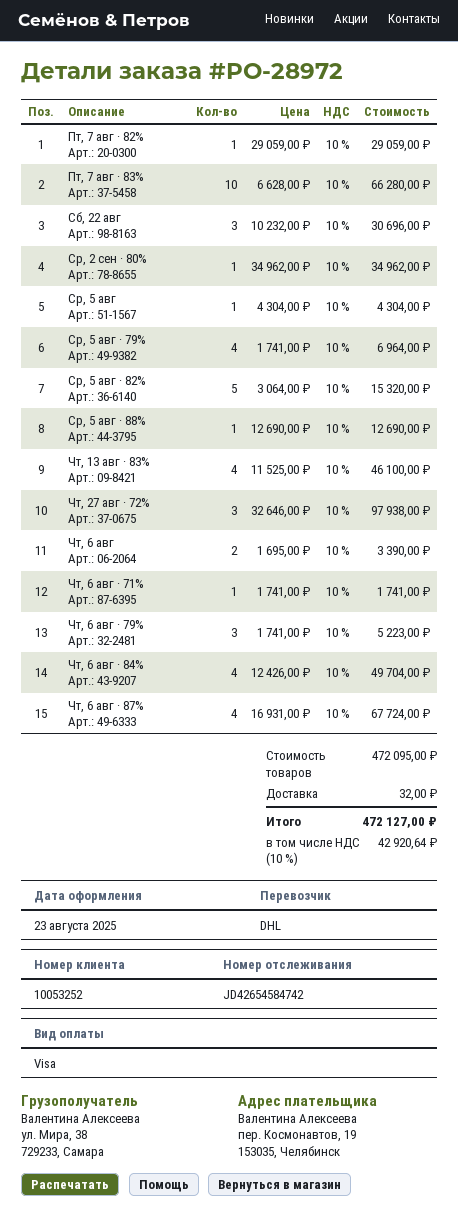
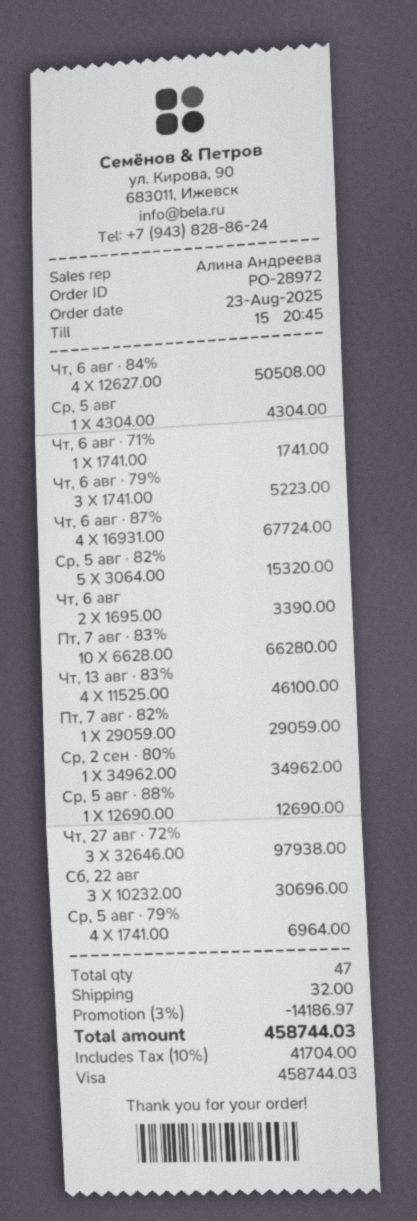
Чт, 6 авг · 84%: 4 x 12426.00 = 49704.00 -> 4 x 12627.00 = 50508.00
discount: none -> 3% = 14186.97
tax: 10% = 42920.64 -> 10% = 41704.00
total: 472127.00 -> 458744.03

